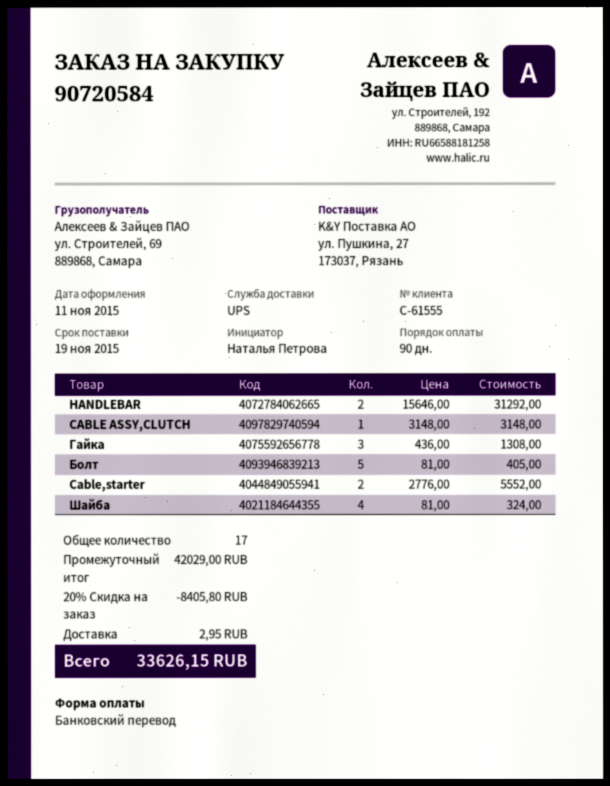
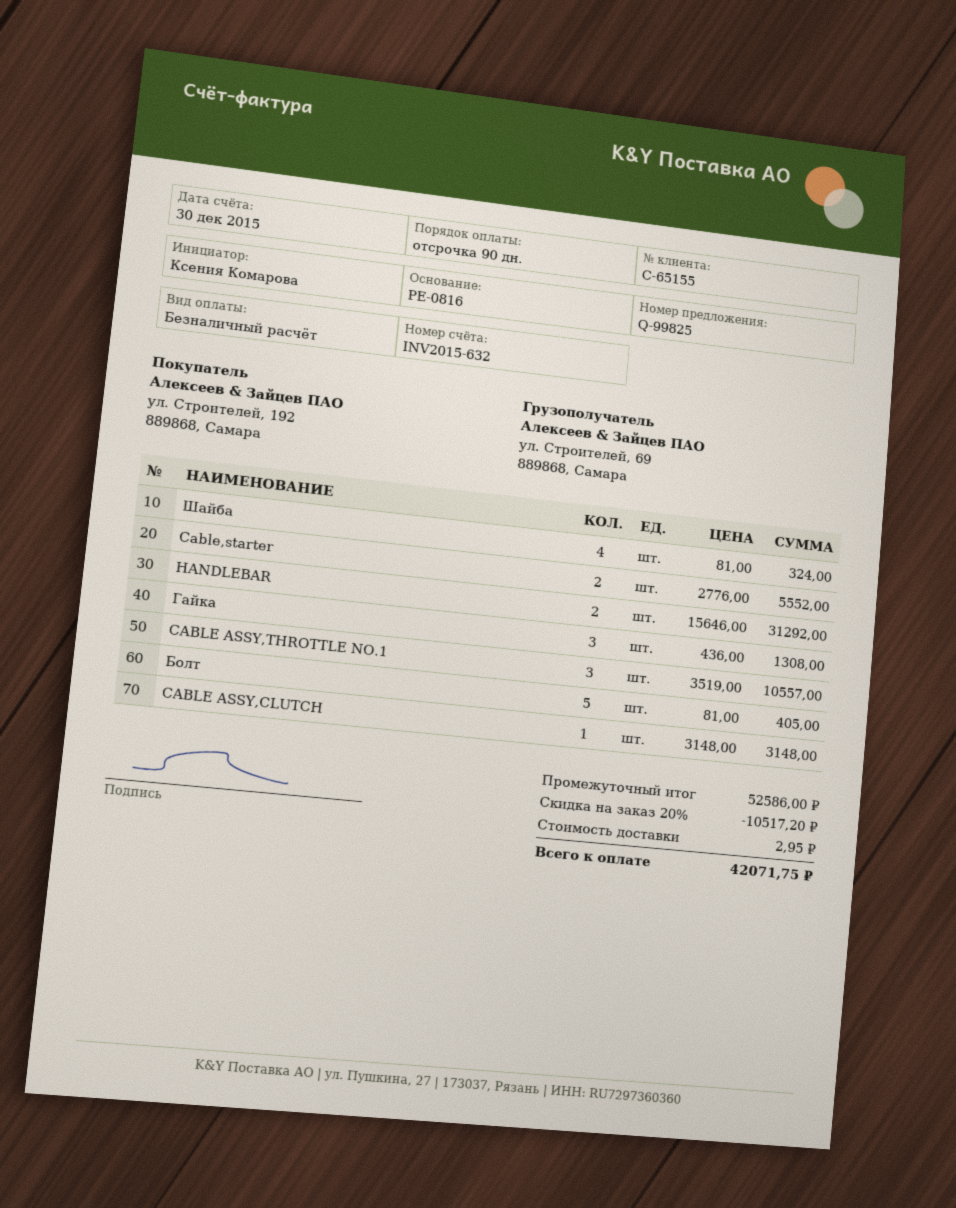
customer number: C-61555 -> C-65155
ordered by: Наталья Петрова -> Ксения Комарова
CABLE ASSY,THROTTLE NO.1: none -> 3 x 3519.00 = 10557.00
subtotal: 42029.00 -> 52586.00
discount: 20% = 8405.80 -> 20% = 10517.20
total: 33626.15 -> 42071.75

